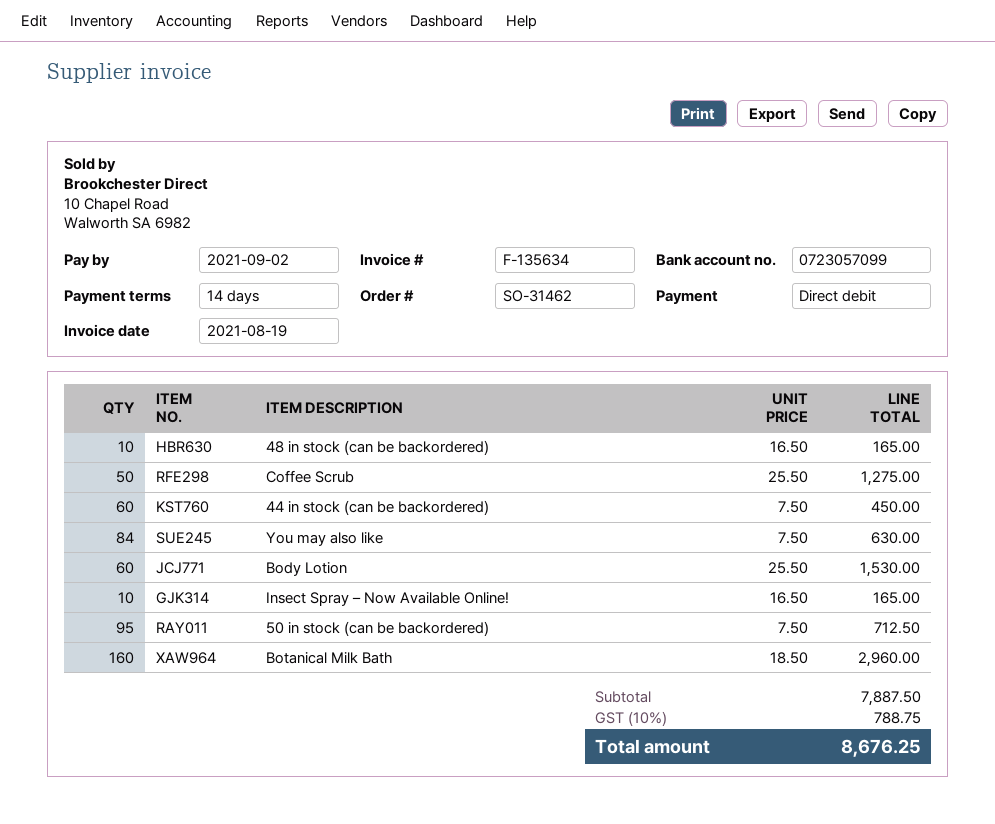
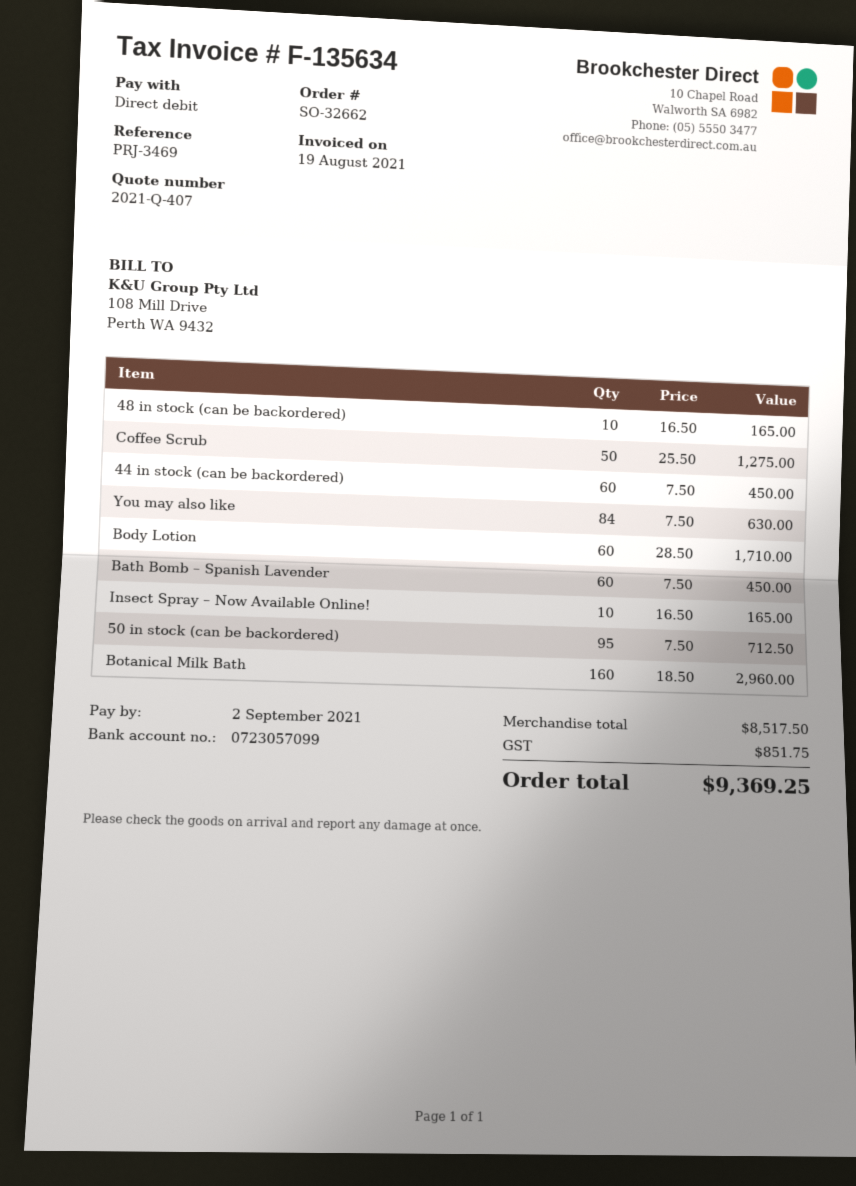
order number: SO-31462 -> SO-32662
Body Lotion: 60 x 25.50 = 1530.00 -> 60 x 28.50 = 1710.00
Bath Bomb – Spanish Lavender: none -> 60 x 7.50 = 450.00
subtotal: 7887.50 -> 8517.50
tax: 788.75 -> 851.75
total: 8676.25 -> 9369.25

